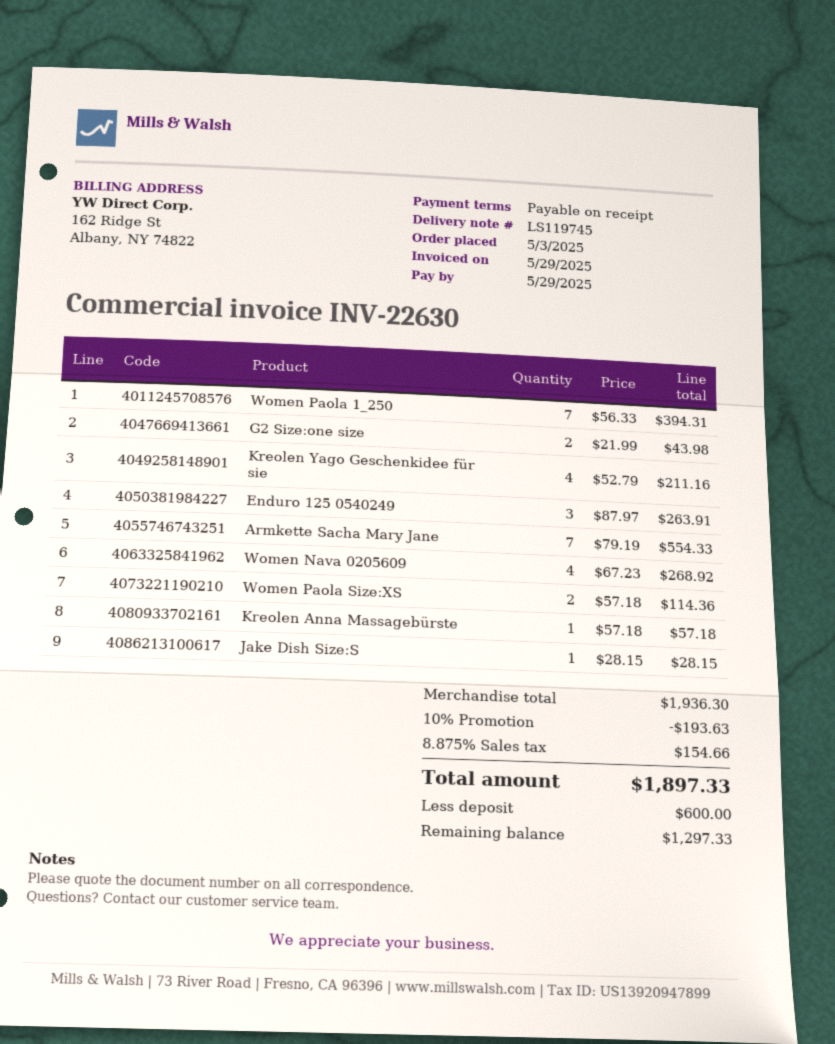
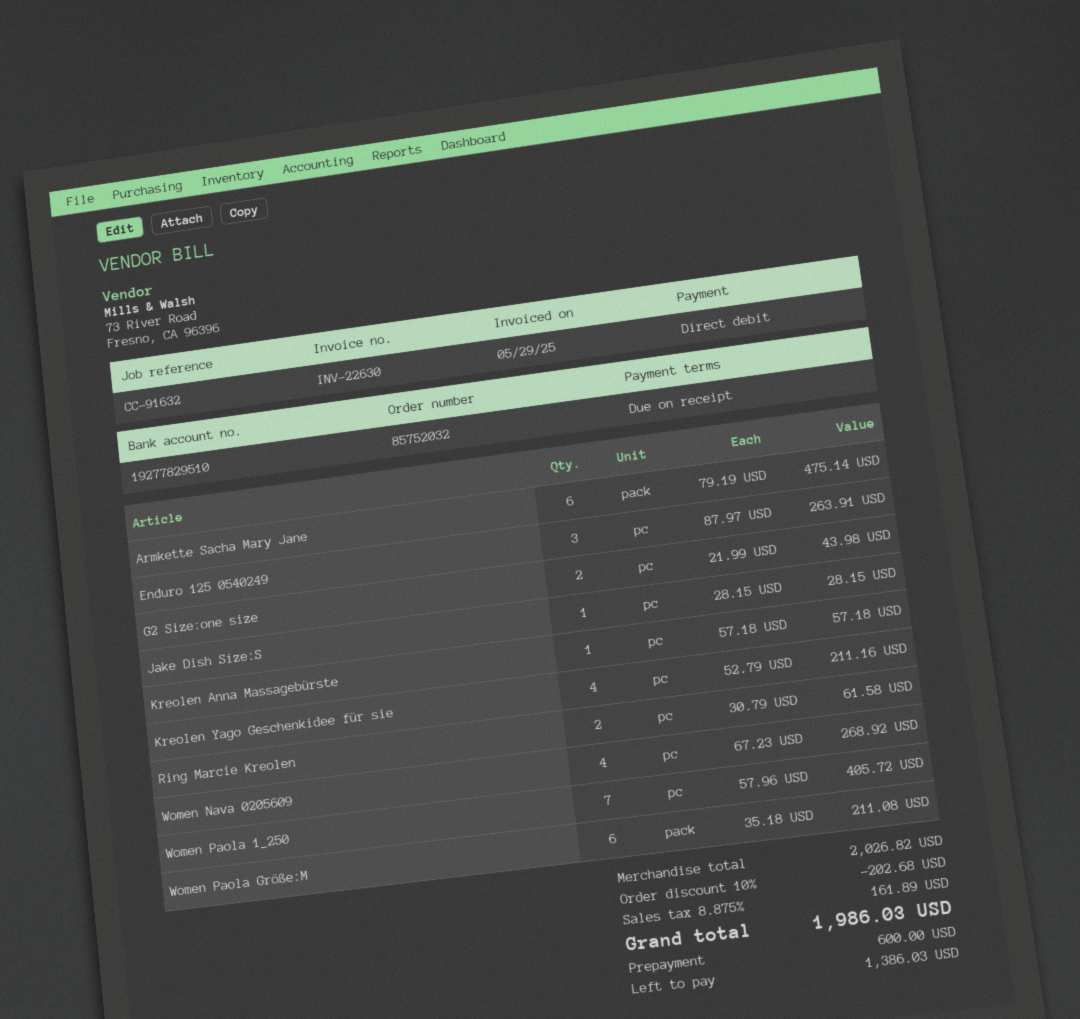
Women Paola 1_250: 7 x 56.33 = 394.31 -> 7 x 57.96 = 405.72
Armkette Sacha Mary Jane: 7 x 79.19 = 554.33 -> 6 x 79.19 = 475.14
Women Paola Size:XS: 2 x 57.18 = 114.36 -> none
Ring Marcie Kreolen: none -> 2 x 30.79 = 61.58
Women Paola Größe:M: none -> 6 x 35.18 = 211.08
subtotal: 1936.30 -> 2026.82
discount: 10% = 193.63 -> 10% = 202.68
tax: 8.875% = 154.66 -> 8.875% = 161.89
total: 1897.33 -> 1986.03
balance: 1297.33 -> 1386.03

